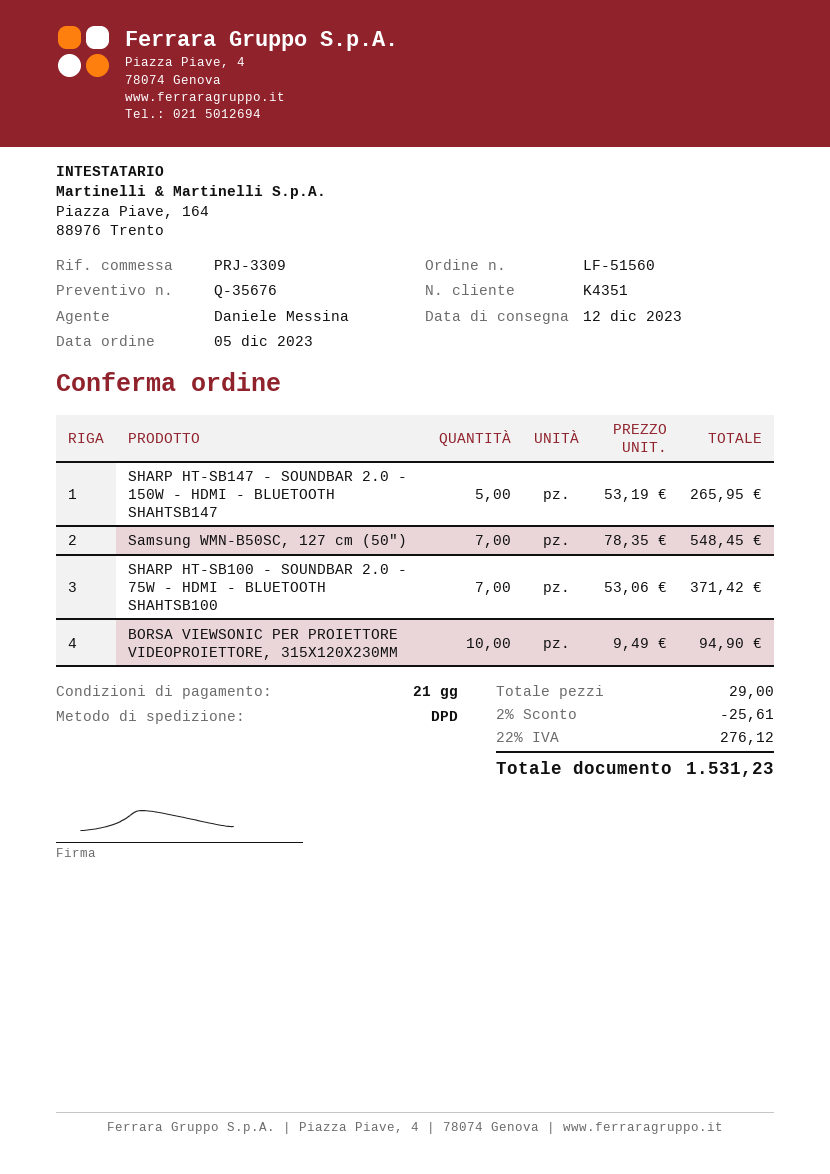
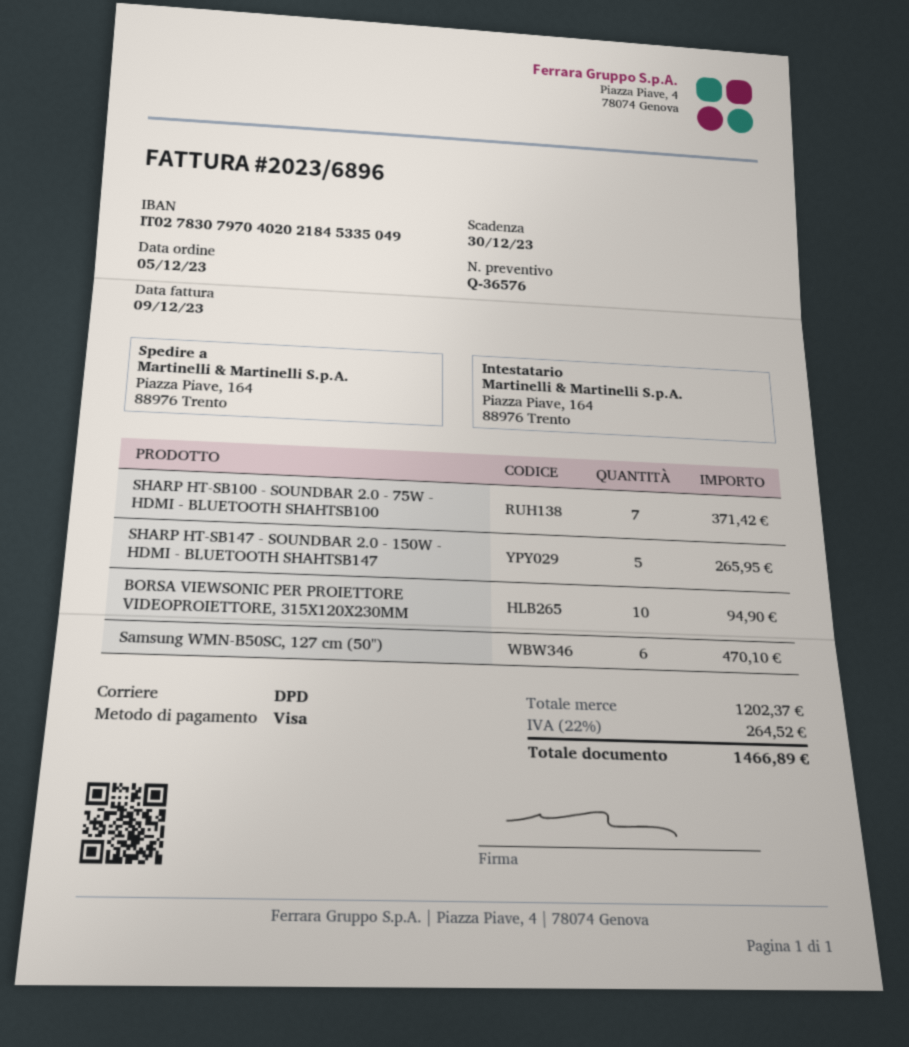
quote number: Q-35676 -> Q-36576
Samsung WMN-B50SC, 127 cm (50"): 7 for 548.45 -> 6 for 470.10
discount: 2% = 25.61 -> none
tax: 22% = 276.12 -> 22% = 264.52
total: 1531.23 -> 1466.89

